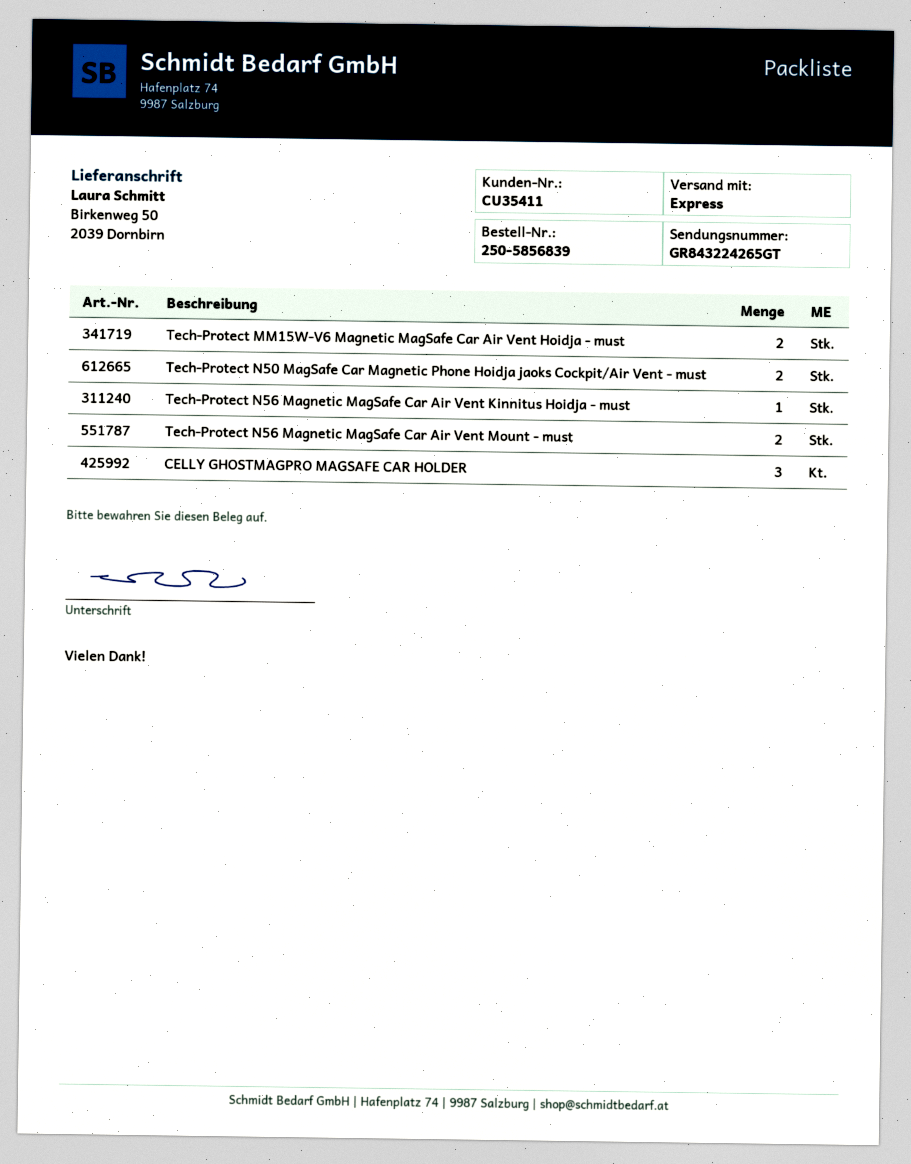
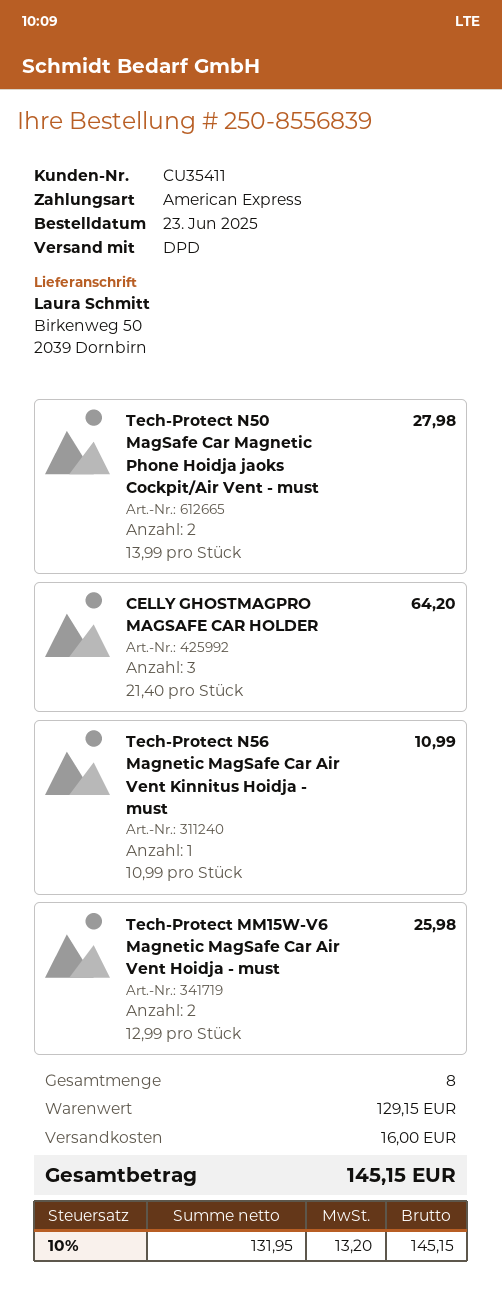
order number: 250-5856839 -> 250-8556839
shipping method: express -> DPD
Tech-Protect N56 Magnetic MagSafe Car Air Vent Mount - must: 2 -> none

